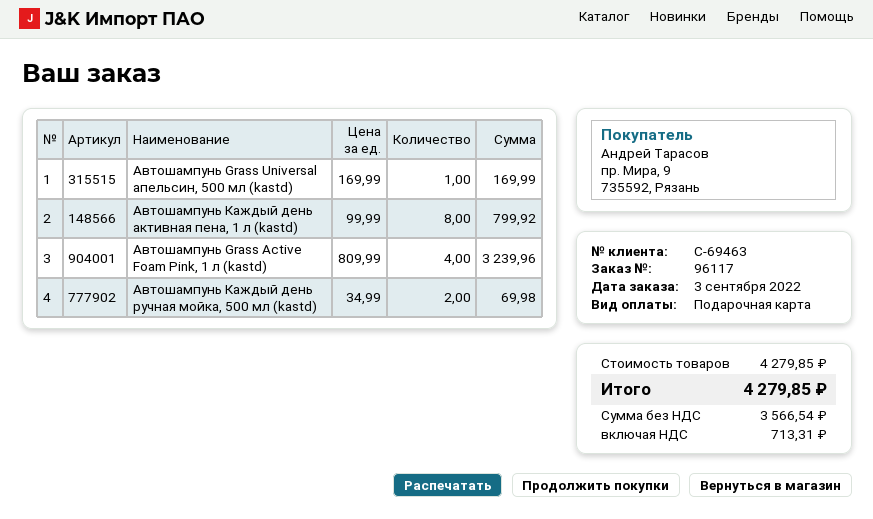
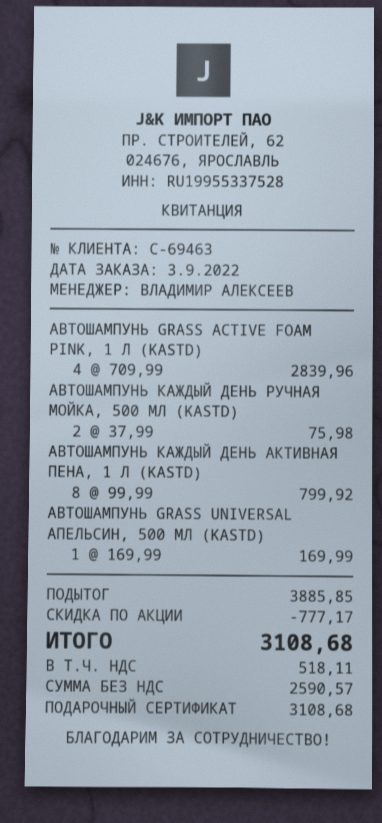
Автошампунь Grass Active Foam Pink, 1 л (kastd): 4 x 809.99 = 3239.96 -> 4 x 709.99 = 2839.96
Автошампунь Каждый день ручная мойка, 500 мл (kastd): 2 x 34.99 = 69.98 -> 2 x 37.99 = 75.98
subtotal: 4279.85 -> 3885.85
discount: none -> 777.17
net: 3566.54 -> 2590.57
tax: 713.31 -> 518.11
total: 4279.85 -> 3108.68

